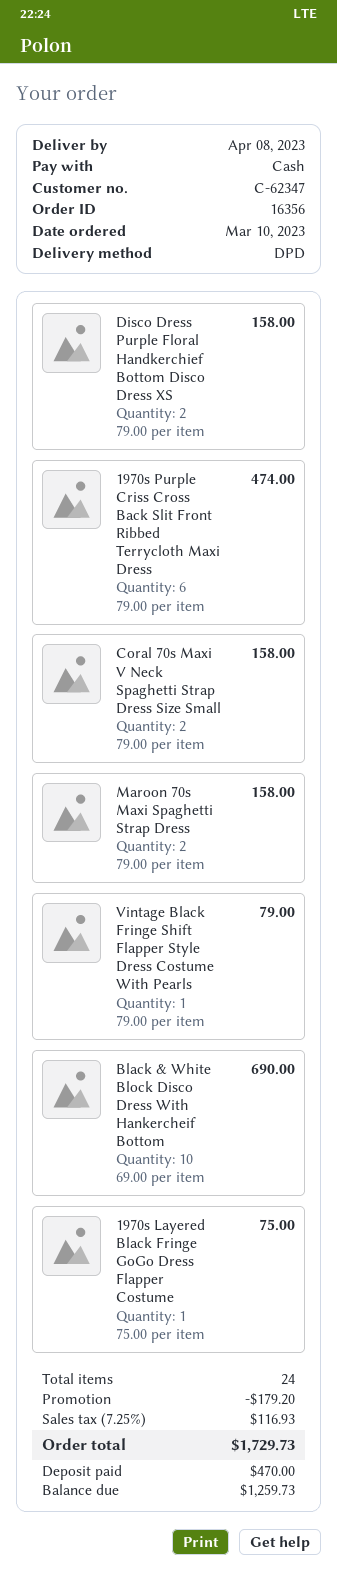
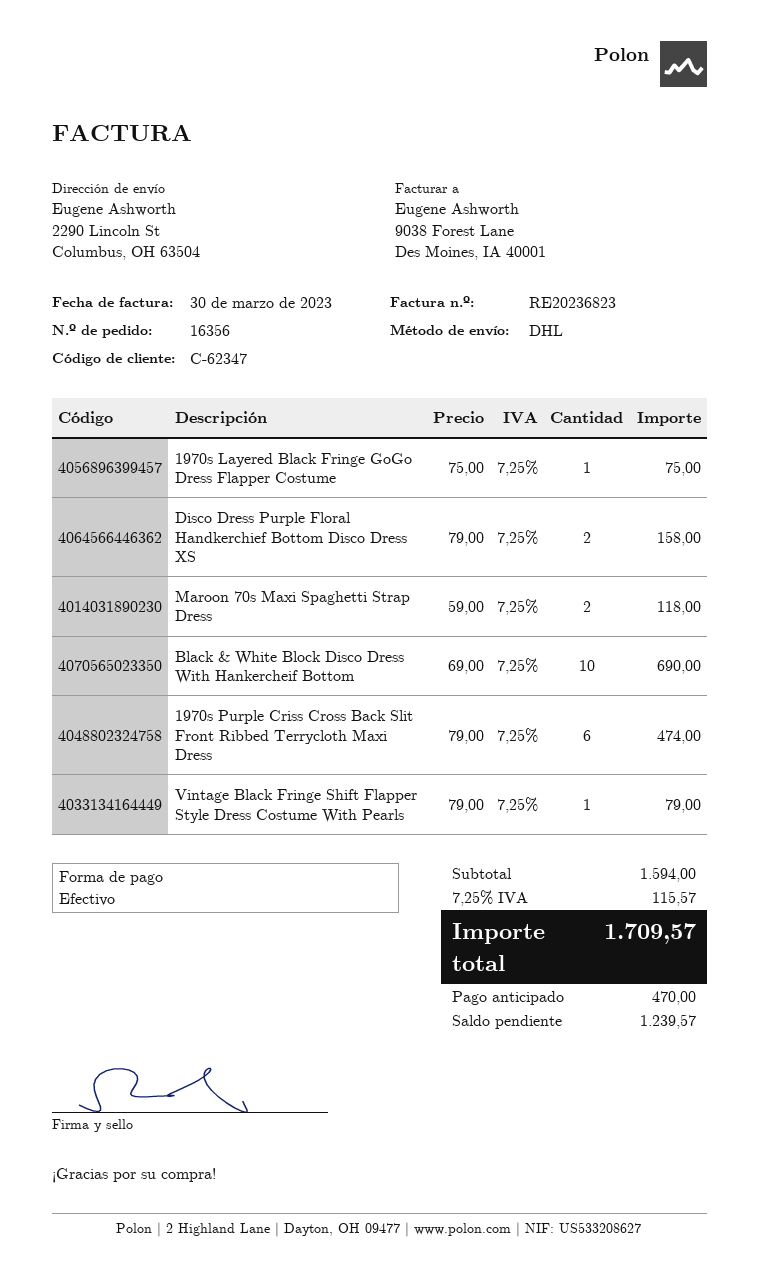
shipping method: DPD -> DHL
Coral 70s Maxi V Neck Spaghetti Strap Dress Size Small: 2 x 79.00 = 158.00 -> none
Maroon 70s Maxi Spaghetti Strap Dress: 2 x 79.00 = 158.00 -> 2 x 59.00 = 118.00
discount: 179.20 -> none
tax: 7.25% = 116.93 -> 7.25% = 115.57
total: 1729.73 -> 1709.57
balance: 1259.73 -> 1239.57

